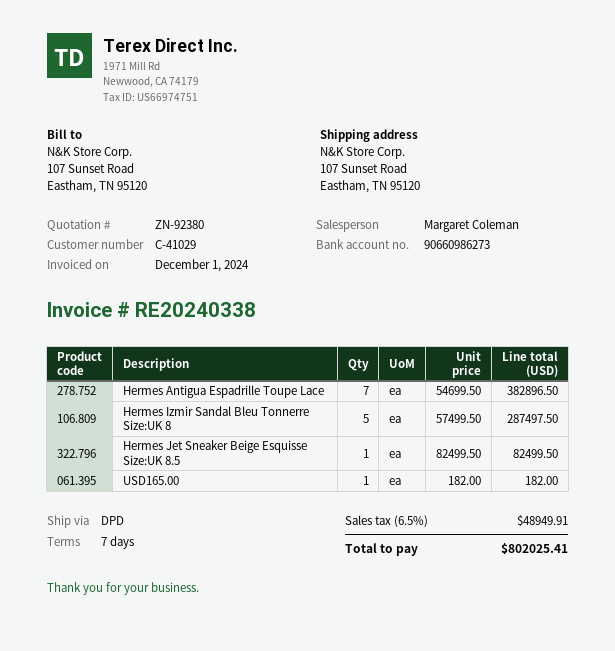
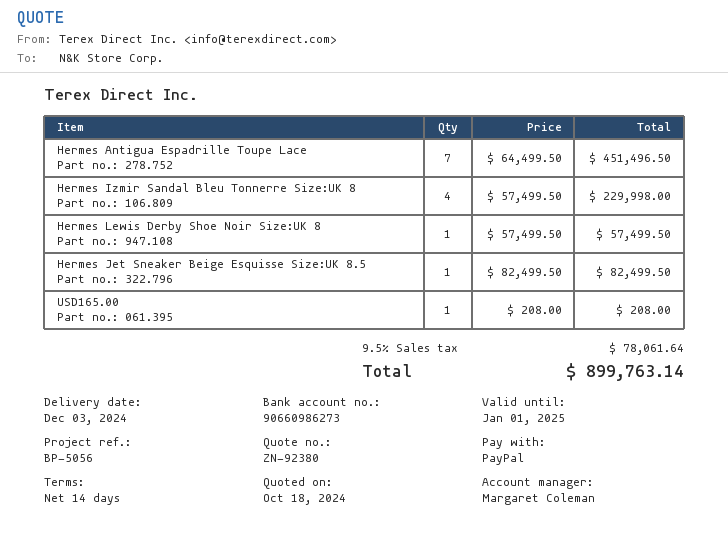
payment terms: 7 days -> 14 days
Hermes Antigua Espadrille Toupe Lace: 7 x 54699.50 = 382896.50 -> 7 x 64499.50 = 451496.50
Hermes Izmir Sandal Bleu Tonnerre Size:UK 8: 5 x 57499.50 = 287497.50 -> 4 x 57499.50 = 229998.00
USD165.00: 1 x 182.00 = 182.00 -> 1 x 208.00 = 208.00
Hermes Lewis Derby Shoe Noir Size:UK 8: none -> 1 x 57499.50 = 57499.50
tax: 6.5% = 48949.91 -> 9.5% = 78061.64
total: 802025.41 -> 899763.14

